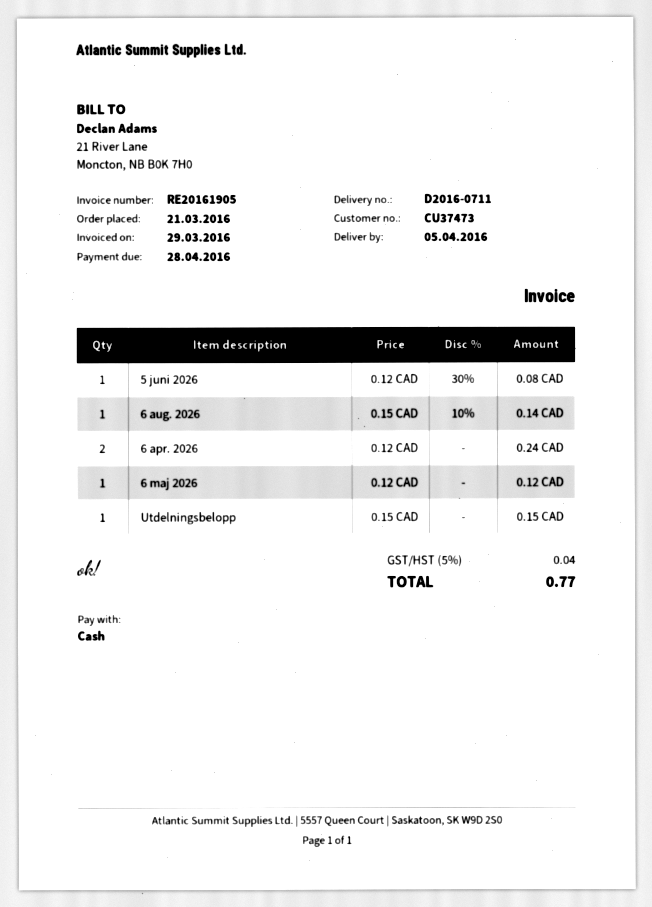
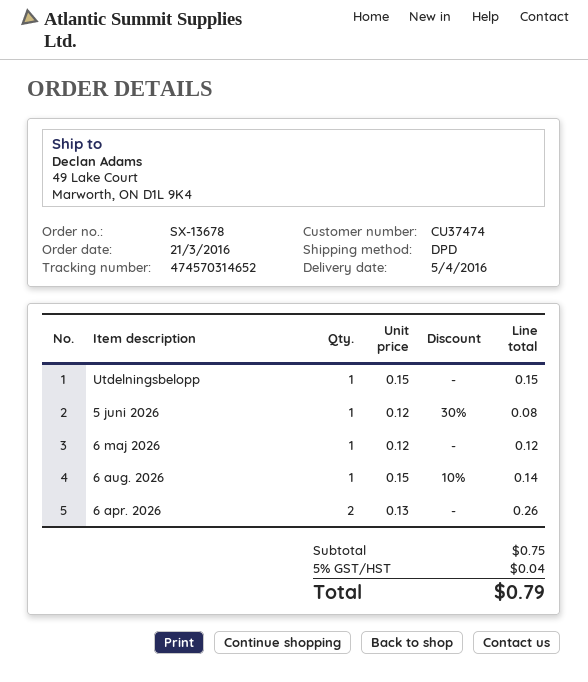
customer number: CU37473 -> CU37474
6 apr. 2026: 2 x 0.12 = 0.24 -> 2 x 0.13 = 0.26
total: 0.77 -> 0.79

